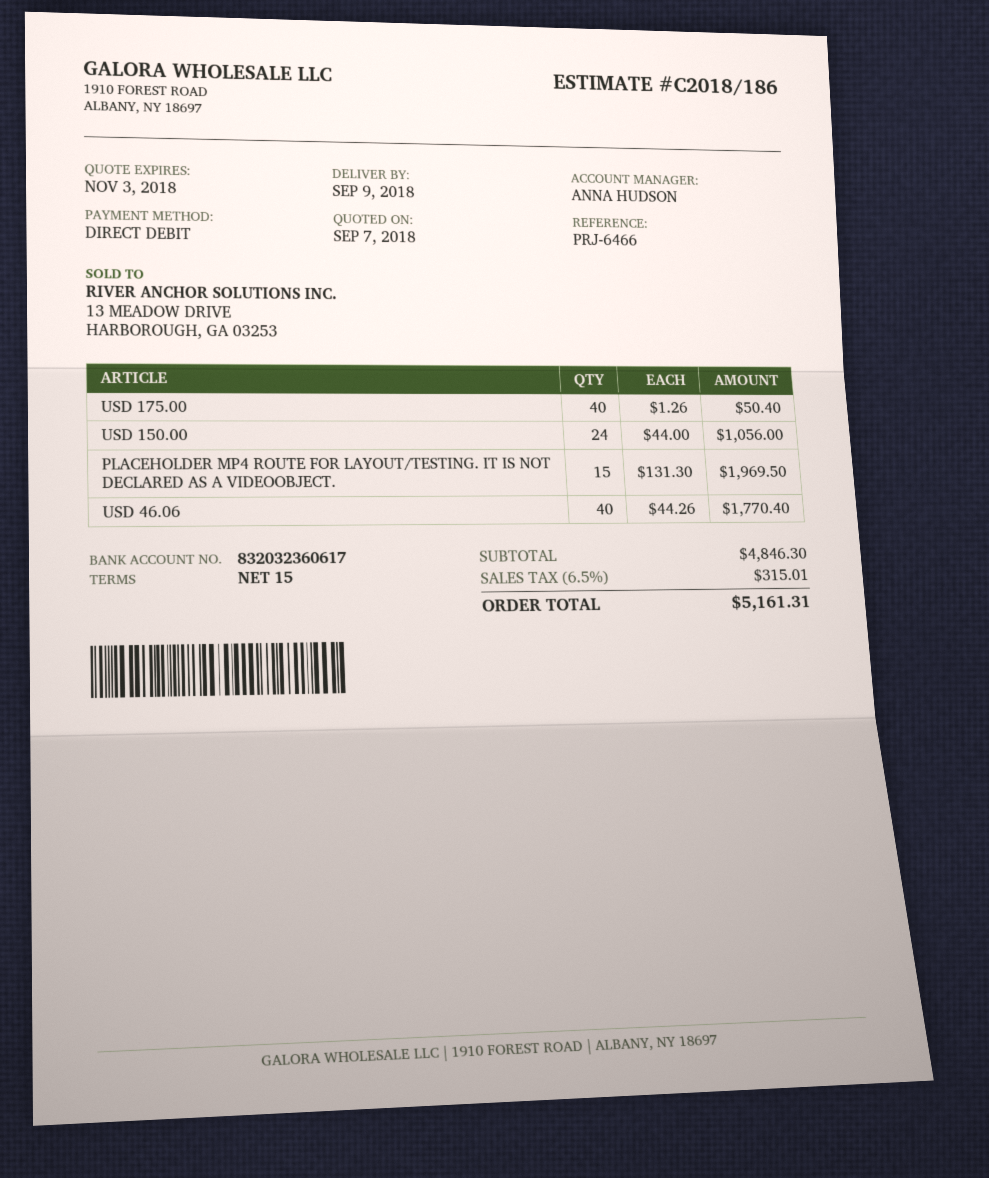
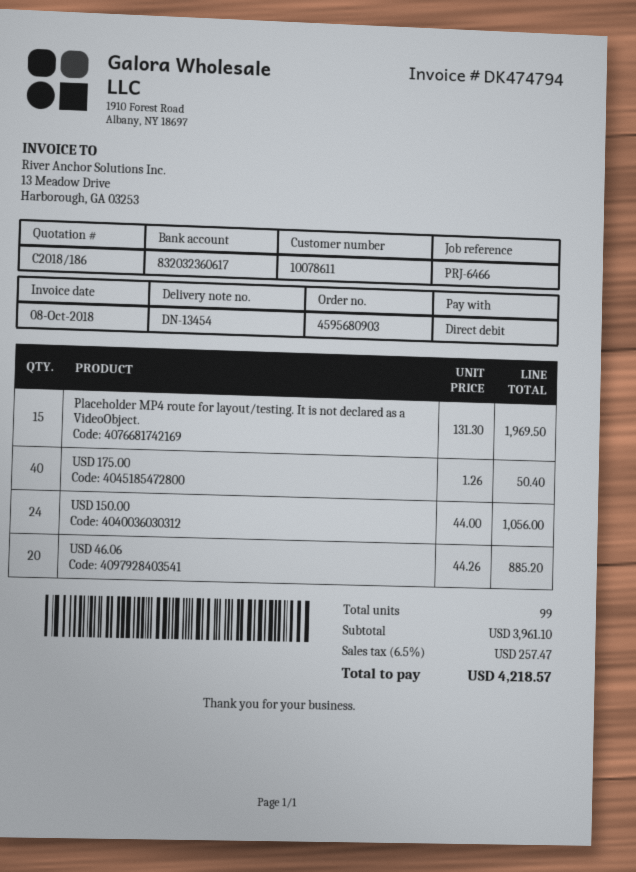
USD 46.06: 40 x 44.26 = 1770.40 -> 20 x 44.26 = 885.20
subtotal: 4846.30 -> 3961.10
tax: 6.5% = 315.01 -> 6.5% = 257.47
total: 5161.31 -> 4218.57

